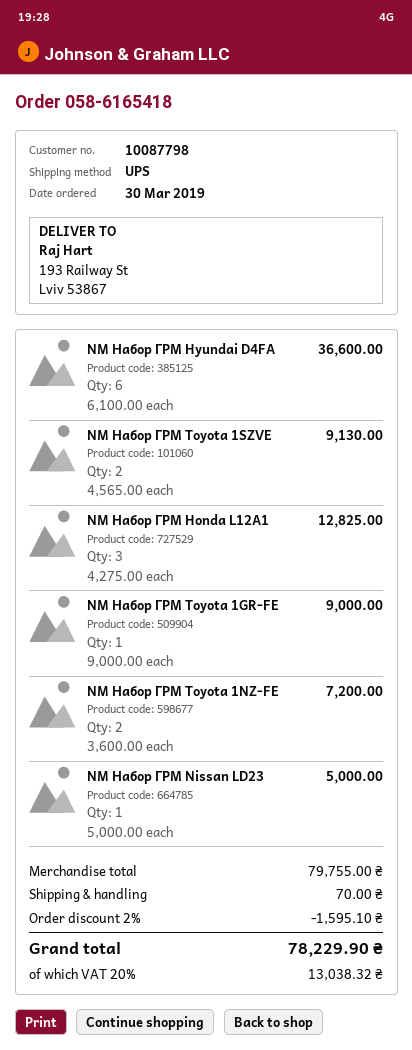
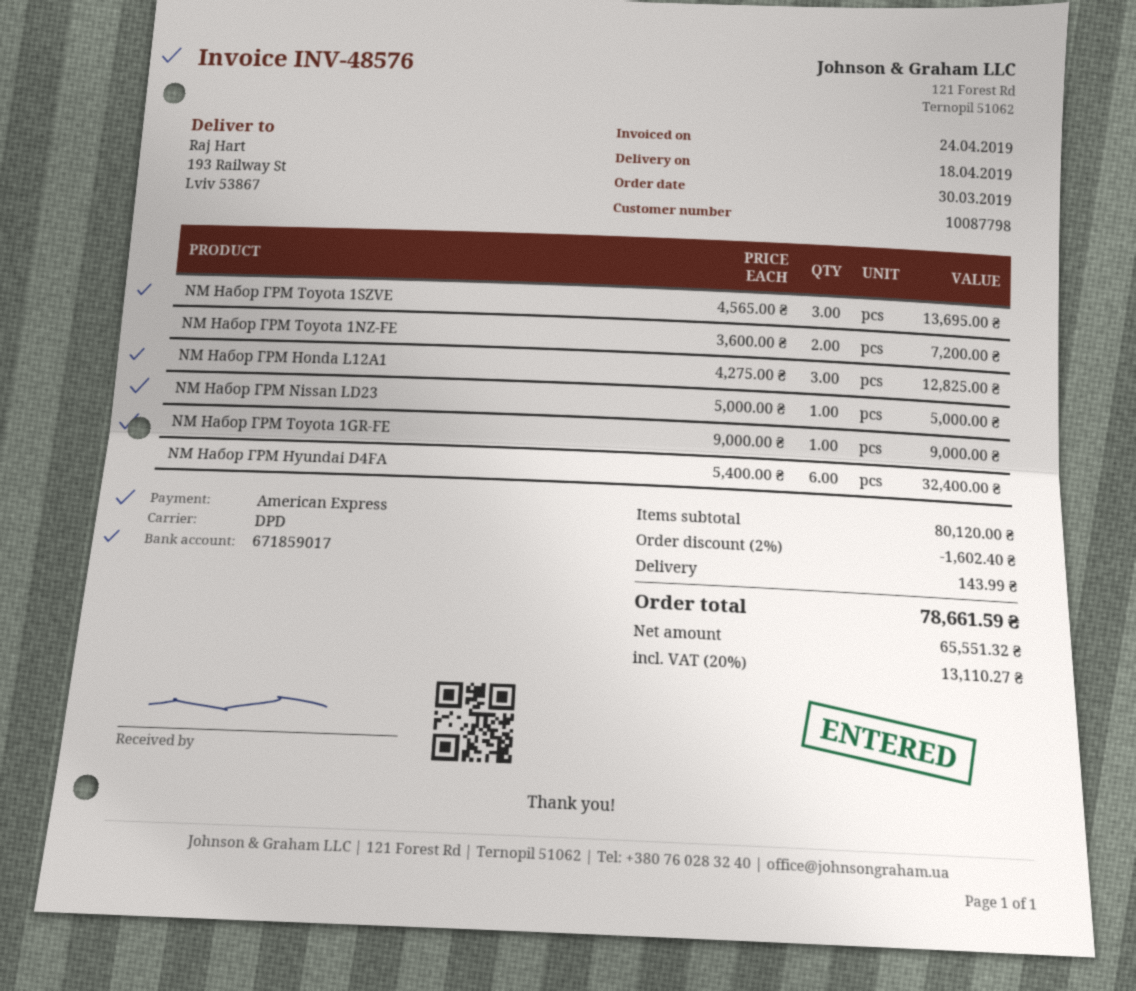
shipping method: UPS -> DPD
NM Набор ГРМ Hyundai D4FA: 6 x 6100.00 = 36600.00 -> 6 x 5400.00 = 32400.00
NM Набор ГРМ Toyota 1SZVE: 2 x 4565.00 = 9130.00 -> 3 x 4565.00 = 13695.00
subtotal: 79755.00 -> 80120.00
discount: 2% = 1595.10 -> 2% = 1602.40
shipping: 70.00 -> 143.99
tax: 20% = 13038.32 -> 20% = 13110.27
total: 78229.90 -> 78661.59

